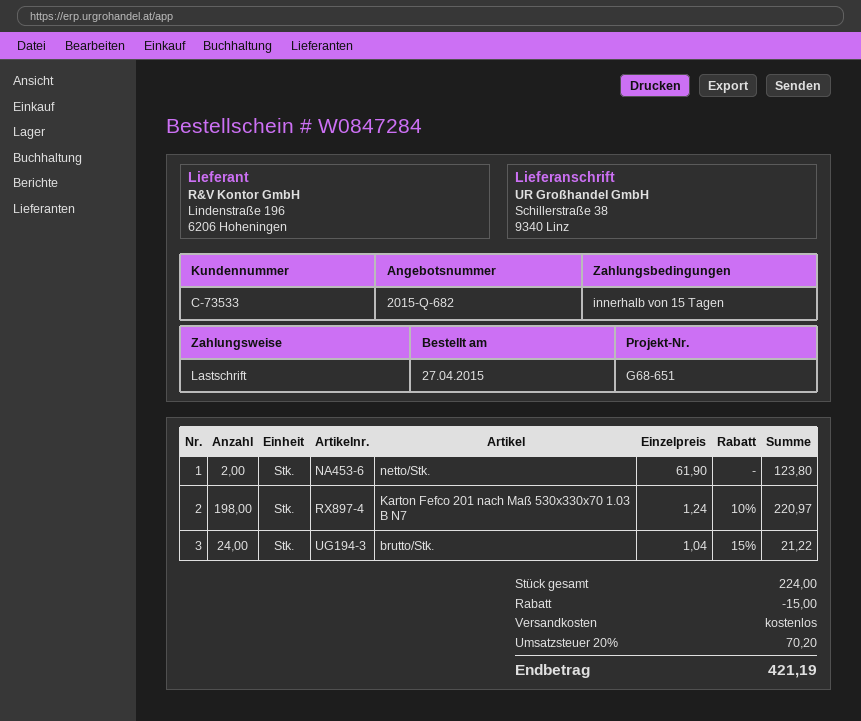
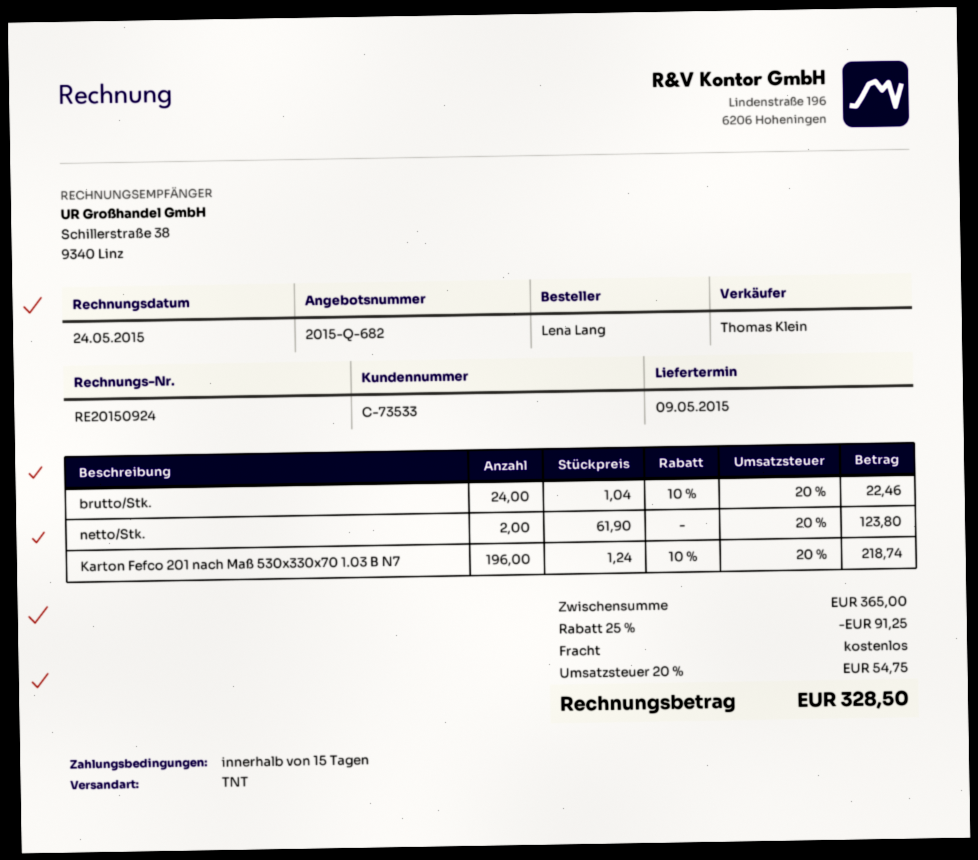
Karton Fefco 201 nach Maß 530x330x70 1.03 B N7: 198 x 1.24 - 10% = 220.97 -> 196 x 1.24 - 10% = 218.74
brutto/Stk.: 24 x 1.04 - 15% = 21.22 -> 24 x 1.04 - 10% = 22.46
discount: 15.00 -> 91.25
tax: 20% = 70.20 -> 20% = 54.75
total: 421.19 -> 328.50

